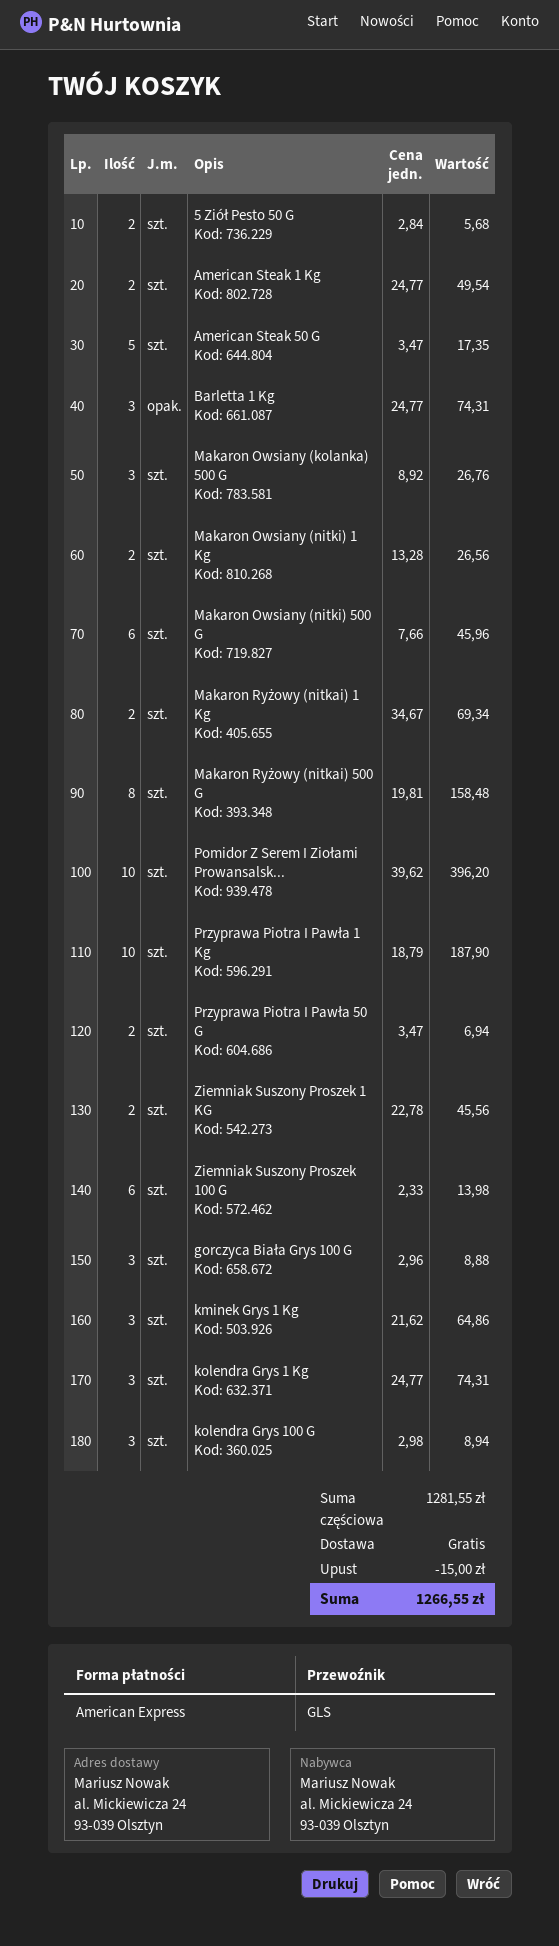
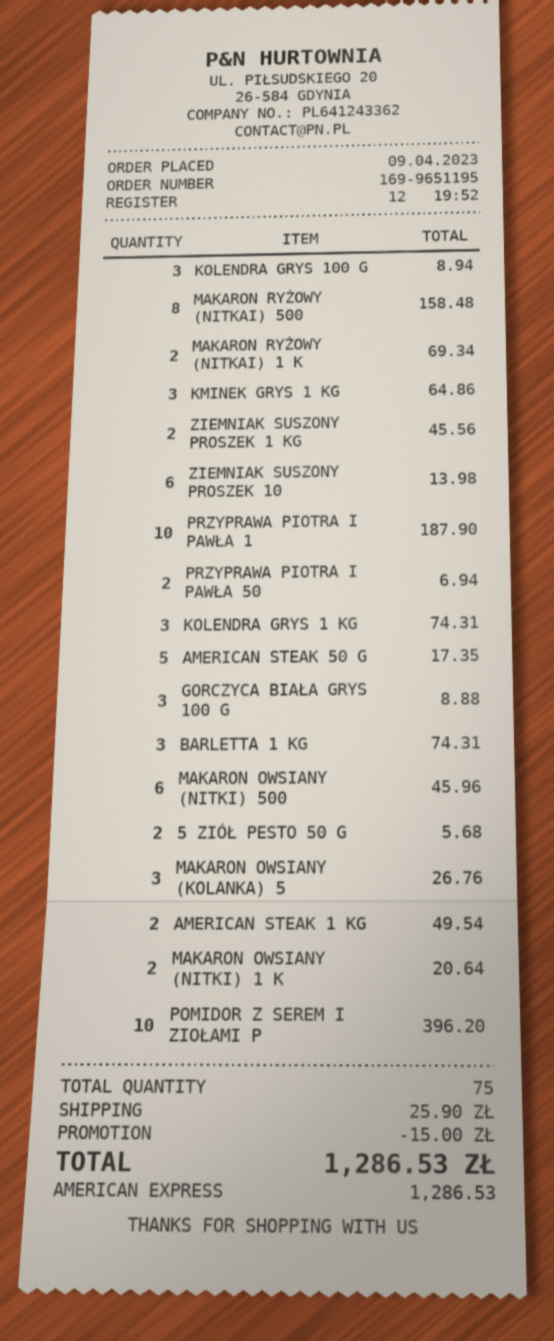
Makaron Owsiany (nitki) 1 Kg: 2 for 26.56 -> 2 for 20.64
shipping: 0.00 -> 25.90
total: 1266.55 -> 1286.53

